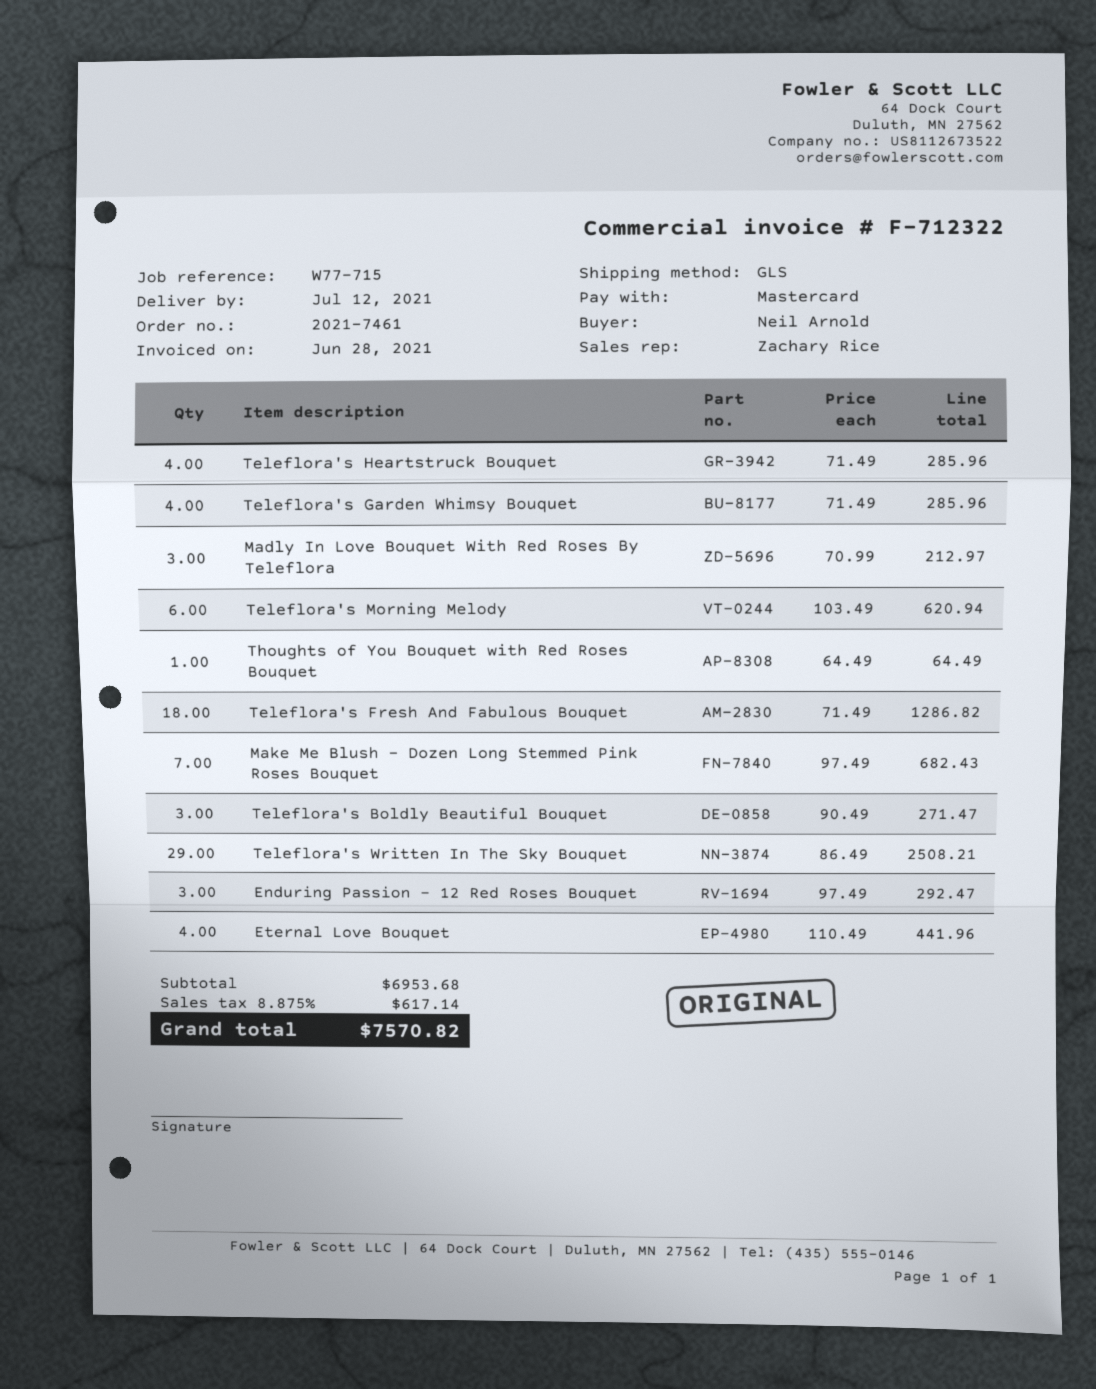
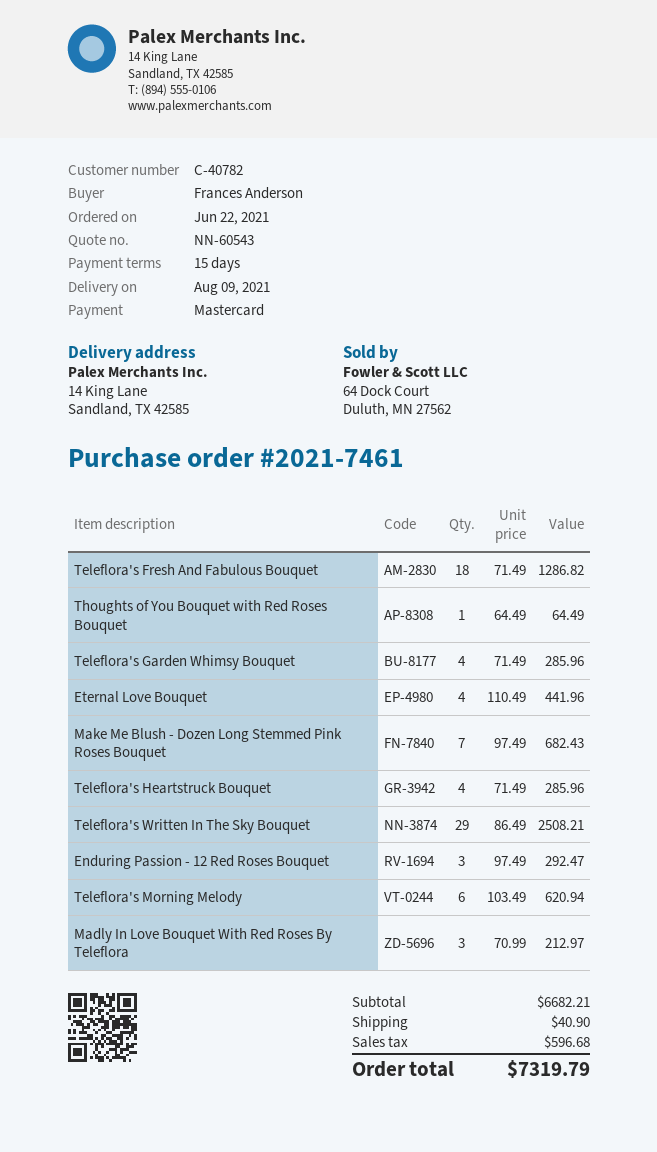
delivery date: 2021-07-12 -> 2021-08-09
ordered by: Neil Arnold -> Frances Anderson
Teleflora's Boldly Beautiful Bouquet: 3 x 90.49 = 271.47 -> none
subtotal: 6953.68 -> 6682.21
shipping: none -> 40.90
tax: 617.14 -> 596.68
total: 7570.82 -> 7319.79

